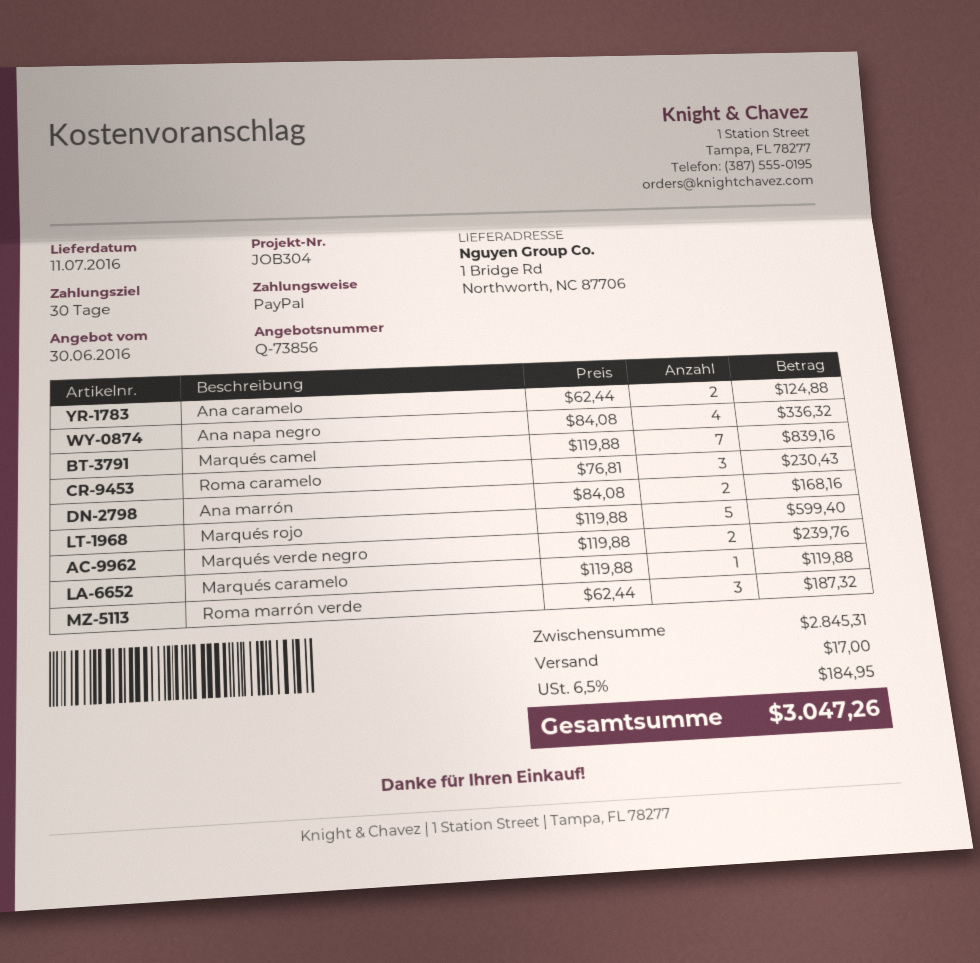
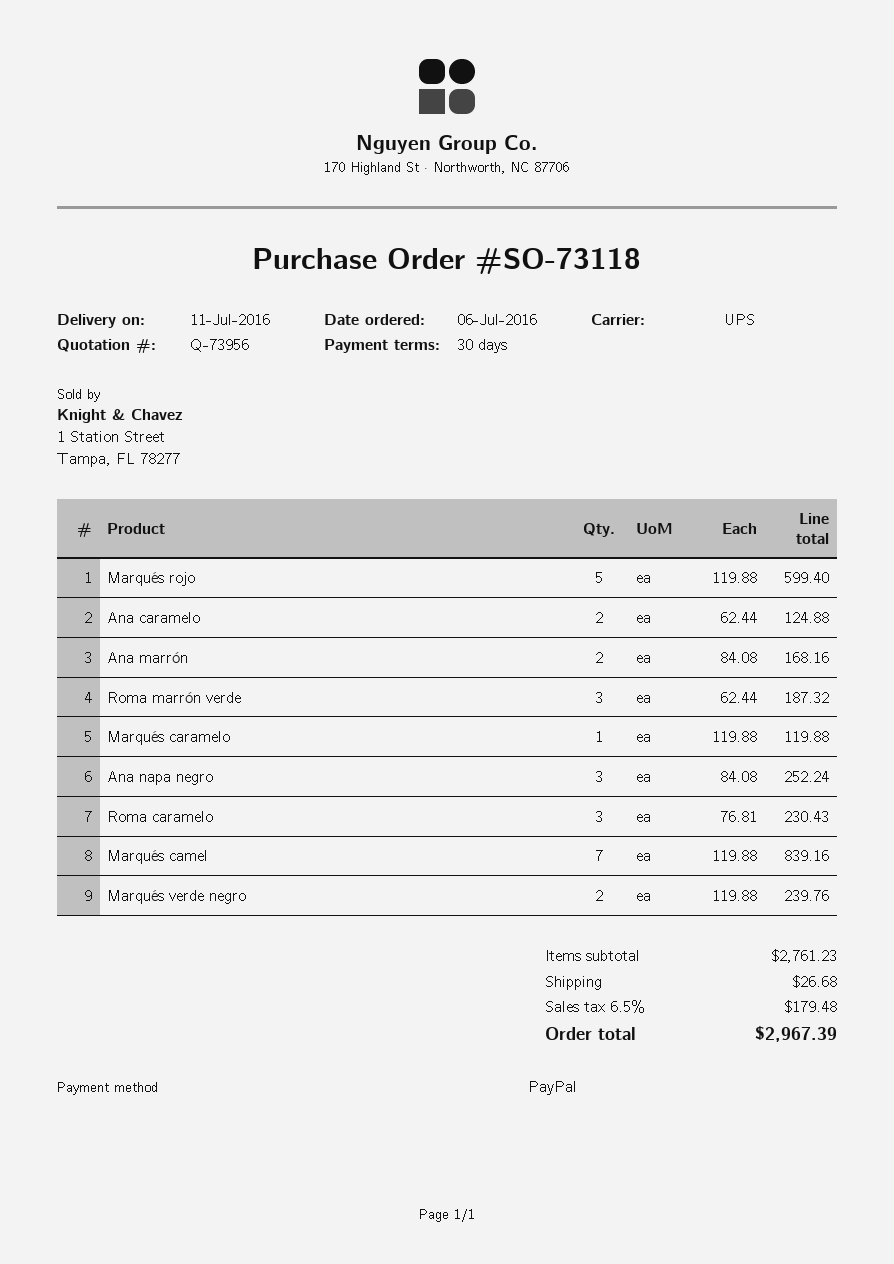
quote number: Q-73856 -> Q-73956
Ana napa negro: 4 x 84.08 = 336.32 -> 3 x 84.08 = 252.24
subtotal: 2845.31 -> 2761.23
shipping: 17.00 -> 26.68
tax: 6.5% = 184.95 -> 6.5% = 179.48
total: 3047.26 -> 2967.39

